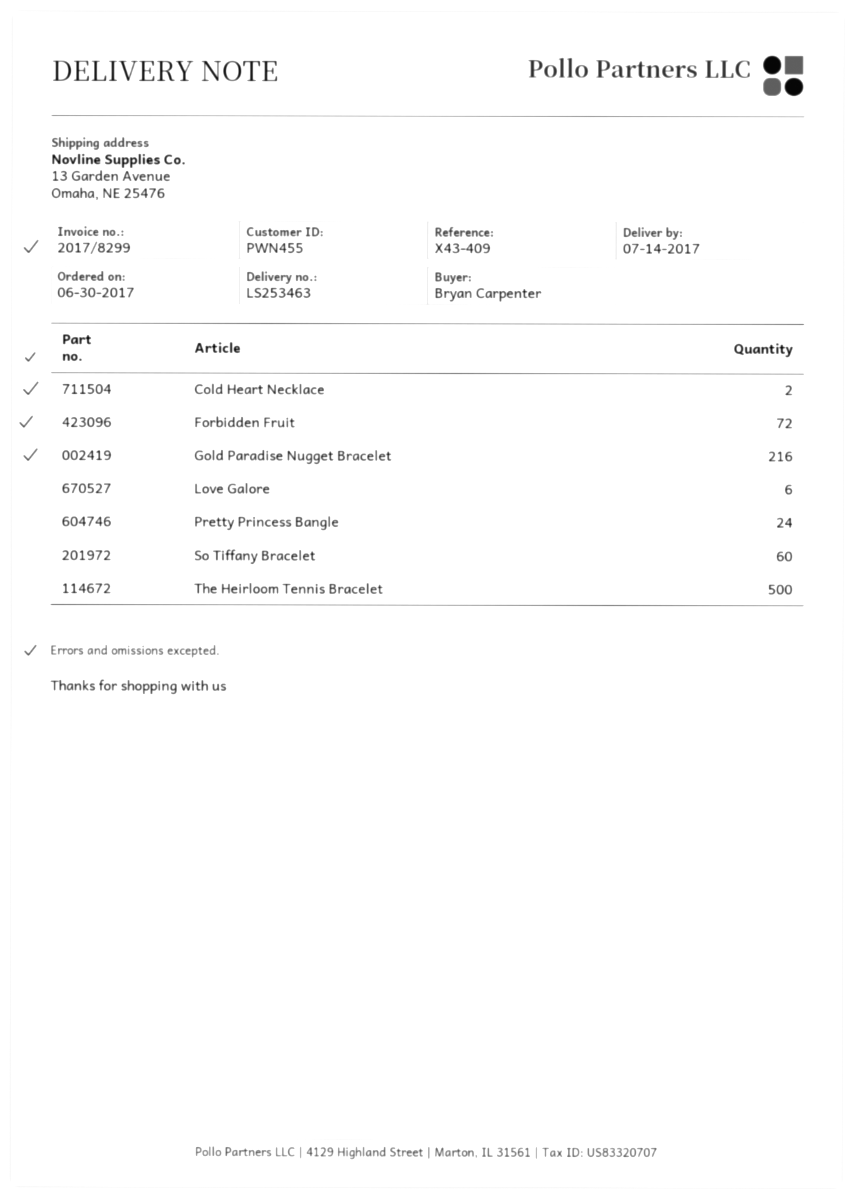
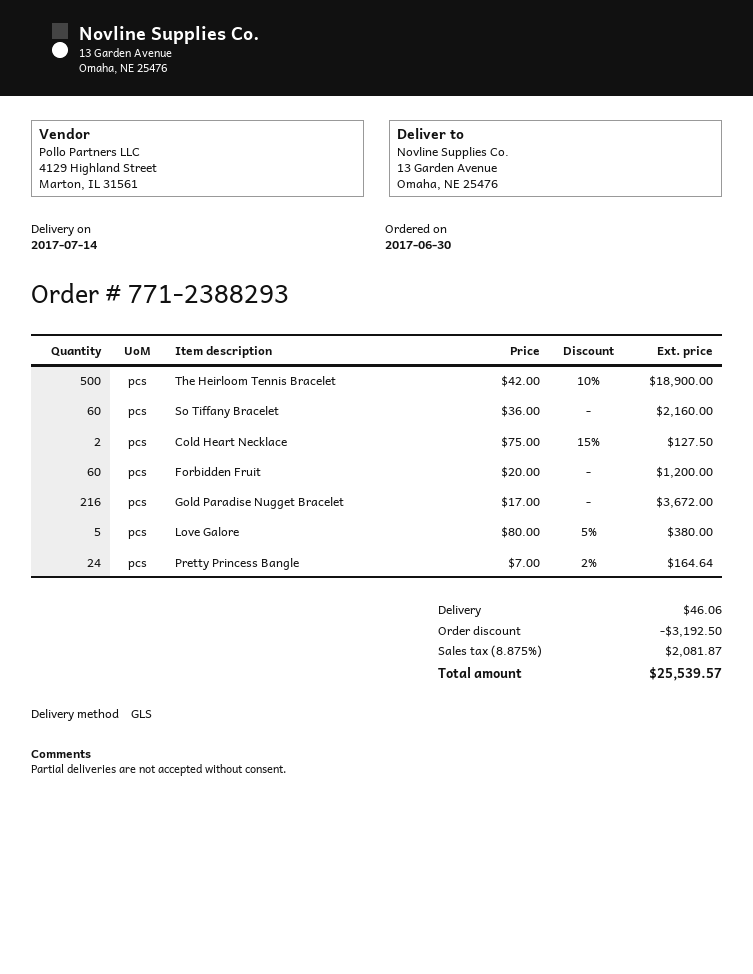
Forbidden Fruit: 72 -> 60
Love Galore: 6 -> 5

